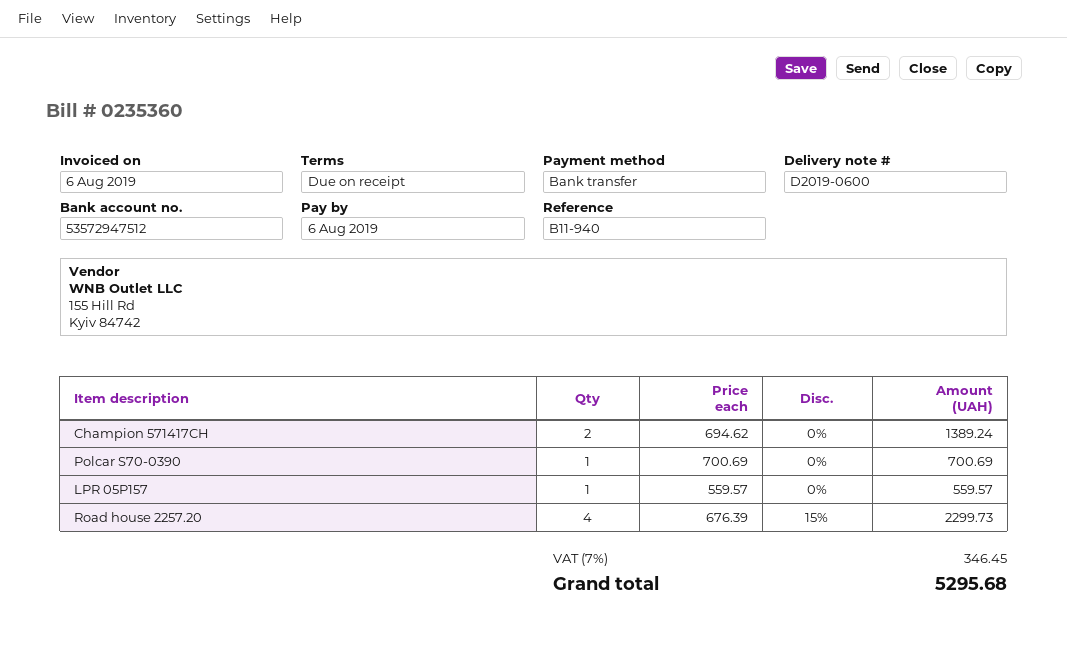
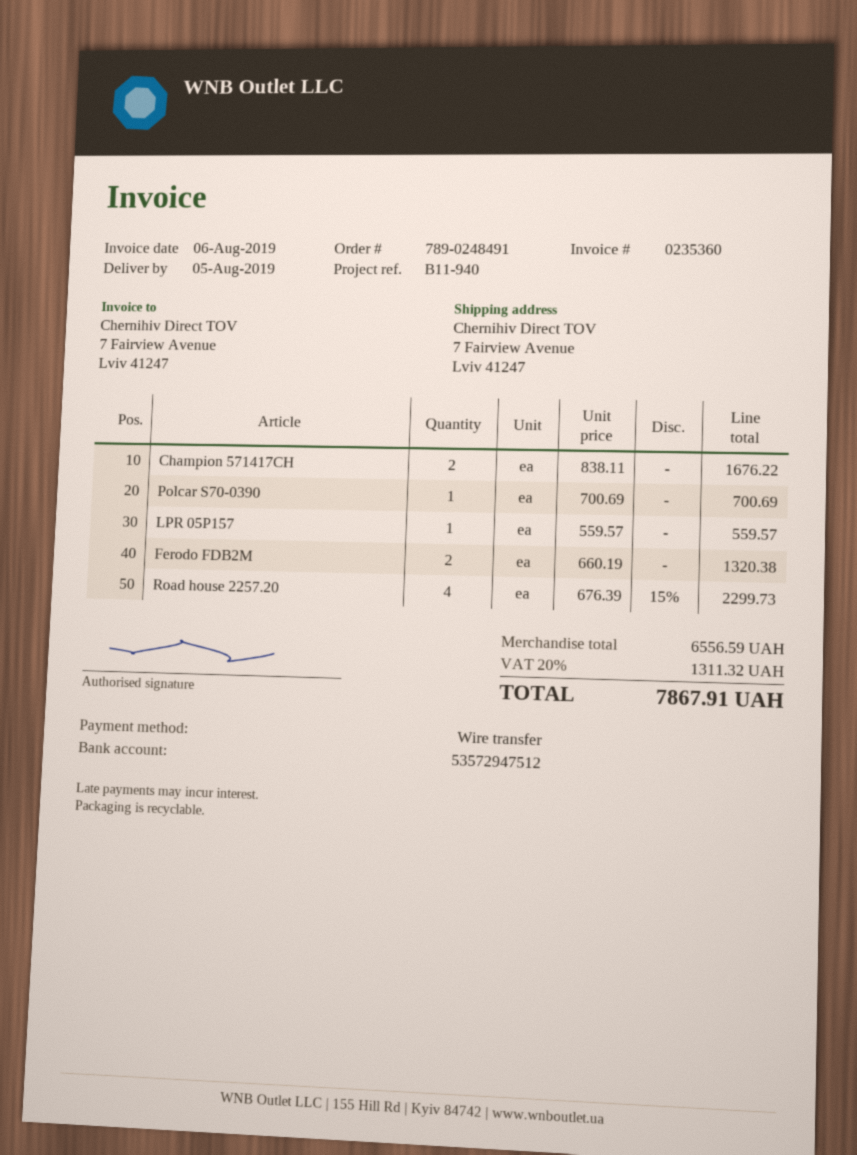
Champion 571417CH: 2 x 694.62 = 1389.24 -> 2 x 838.11 = 1676.22
Ferodo FDB2M: none -> 2 x 660.19 = 1320.38
tax: 7% = 346.45 -> 20% = 1311.32
total: 5295.68 -> 7867.91

